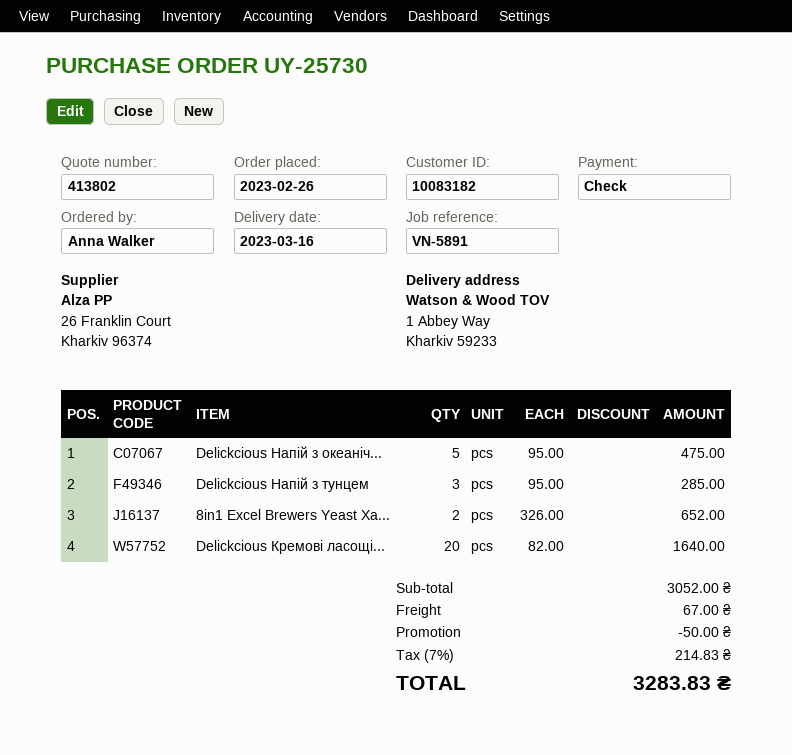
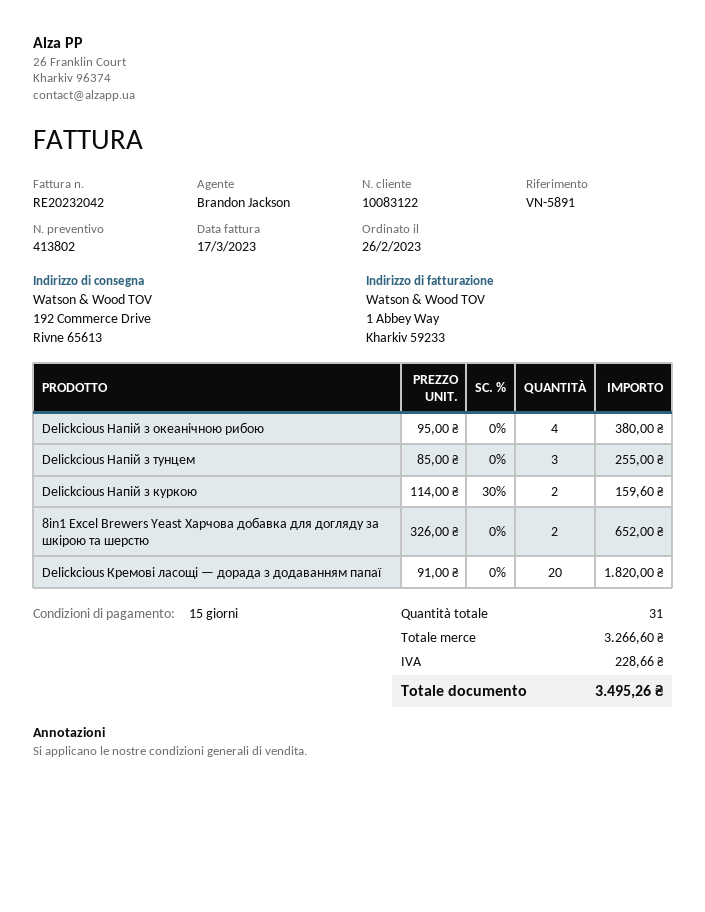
customer number: 10083182 -> 10083122
ship to: 1 Abbey Way, Kharkiv 59233 -> 192 Commerce Drive, Rivne 65613
Delickcious Напій з океаніч...: 5 x 95.00 = 475.00 -> 4 x 95.00 = 380.00
Delickcious Напій з тунцем: 3 x 95.00 = 285.00 -> 3 x 85.00 = 255.00
Delickcious Кремові ласощі...: 20 x 82.00 = 1640.00 -> 20 x 91.00 = 1820.00
Delickcious Напій з куркою: none -> 2 x 114.00 - 30% = 159.60
subtotal: 3052.00 -> 3266.60
discount: 50.00 -> none
shipping: 67.00 -> none
tax: 214.83 -> 228.66
total: 3283.83 -> 3495.26

